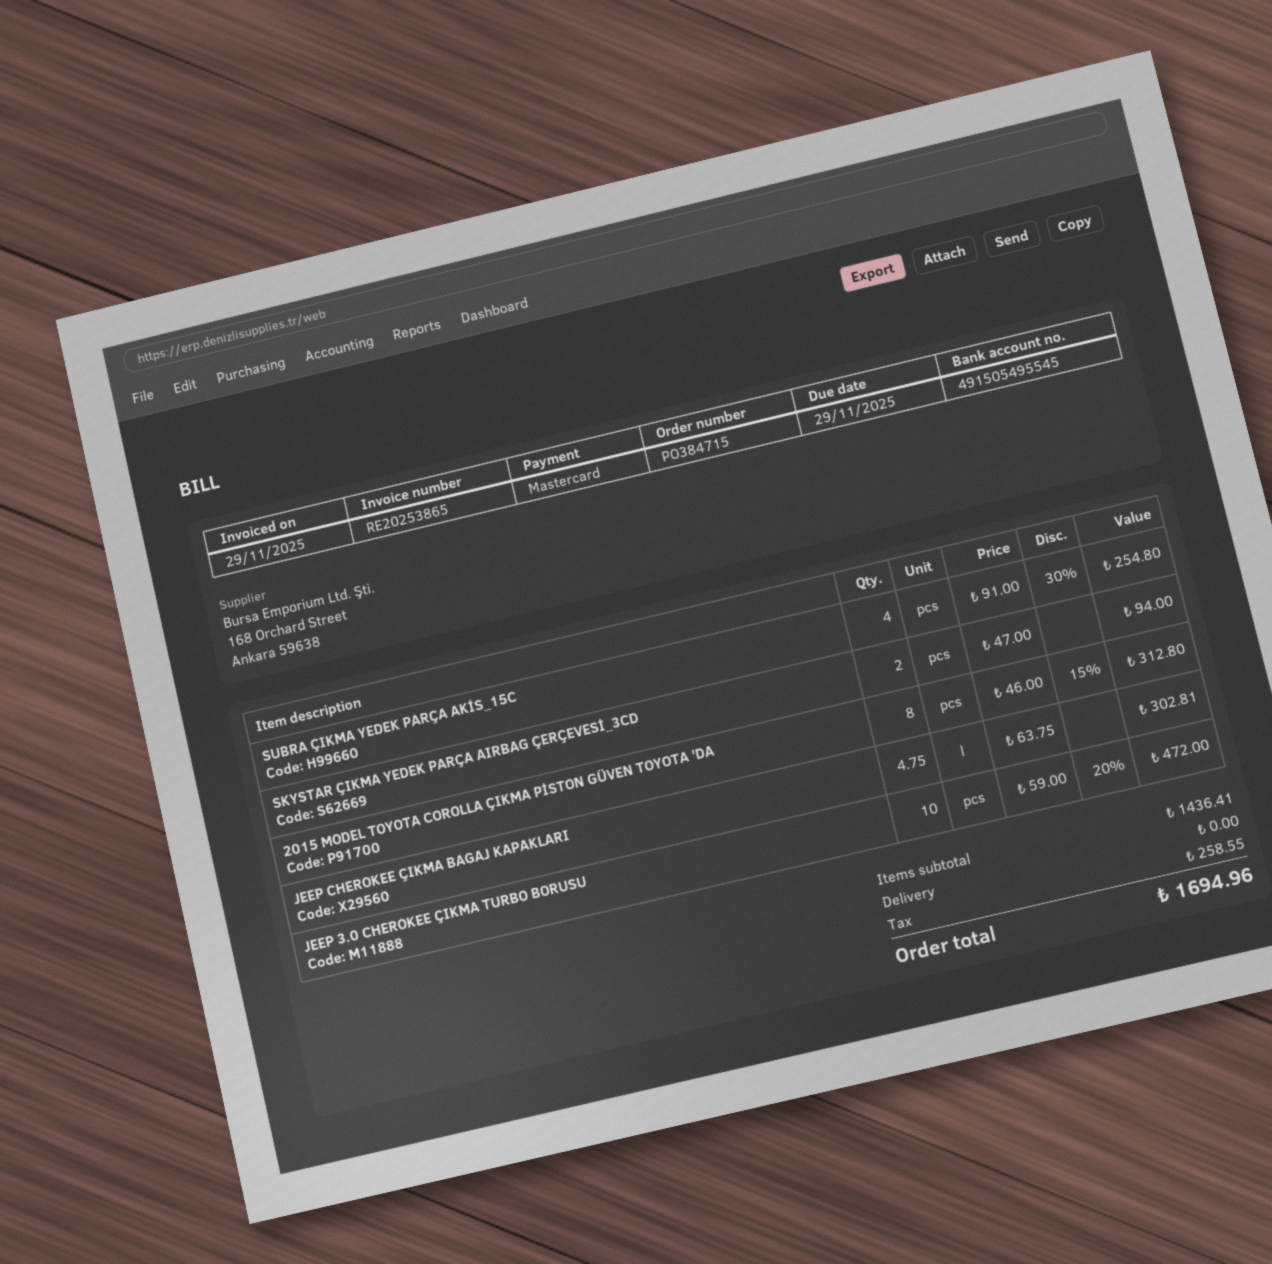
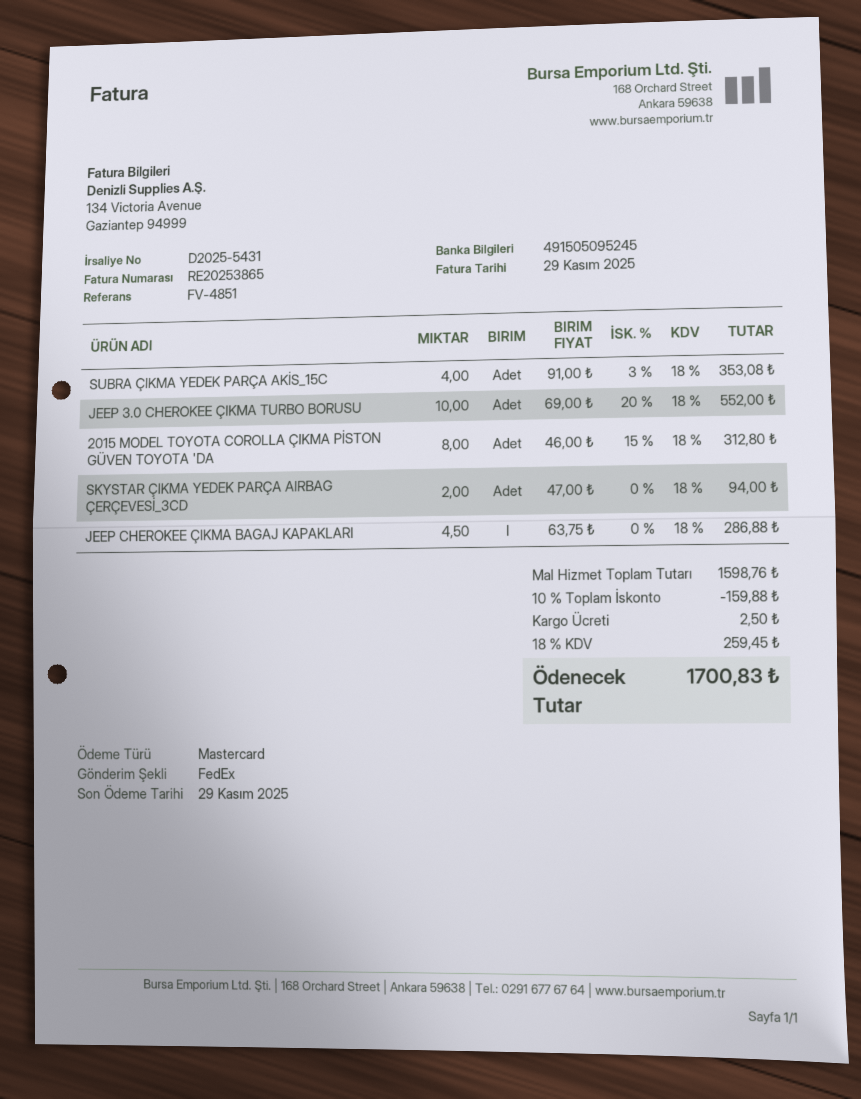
bank account: 491505495545 -> 491505095245
SUBRA ÇIKMA YEDEK PARÇA AKİS_15C: 4 x 91.00 - 30% = 254.80 -> 4 x 91.00 - 3% = 353.08
JEEP CHEROKEE ÇIKMA BAGAJ KAPAKLARI: 4.75 x 63.75 = 302.81 -> 4.5 x 63.75 = 286.88
JEEP 3.0 CHEROKEE ÇIKMA TURBO BORUSU: 10 x 59.00 - 20% = 472.00 -> 10 x 69.00 - 20% = 552.00
subtotal: 1436.41 -> 1598.76
discount: none -> 10% = 159.88
shipping: 0.00 -> 2.50
tax: 258.55 -> 259.45
total: 1694.96 -> 1700.83

